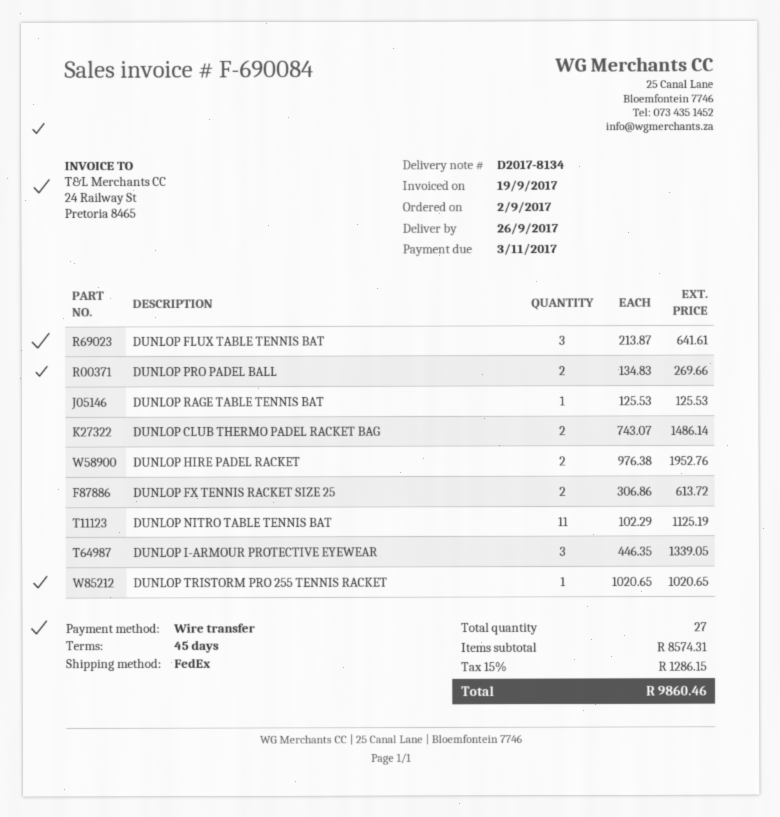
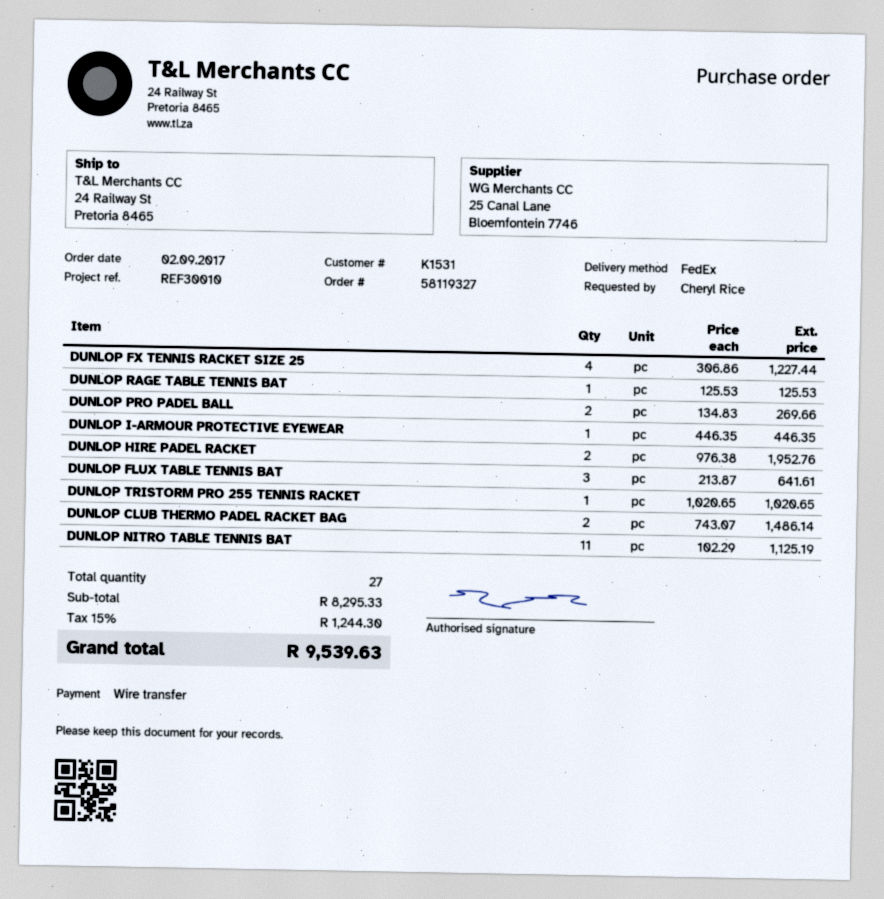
DUNLOP FX TENNIS RACKET SIZE 25: 2 x 306.86 = 613.72 -> 4 x 306.86 = 1227.44
DUNLOP I-ARMOUR PROTECTIVE EYEWEAR: 3 x 446.35 = 1339.05 -> 1 x 446.35 = 446.35
subtotal: 8574.31 -> 8295.33
tax: 15% = 1286.15 -> 15% = 1244.30
total: 9860.46 -> 9539.63

